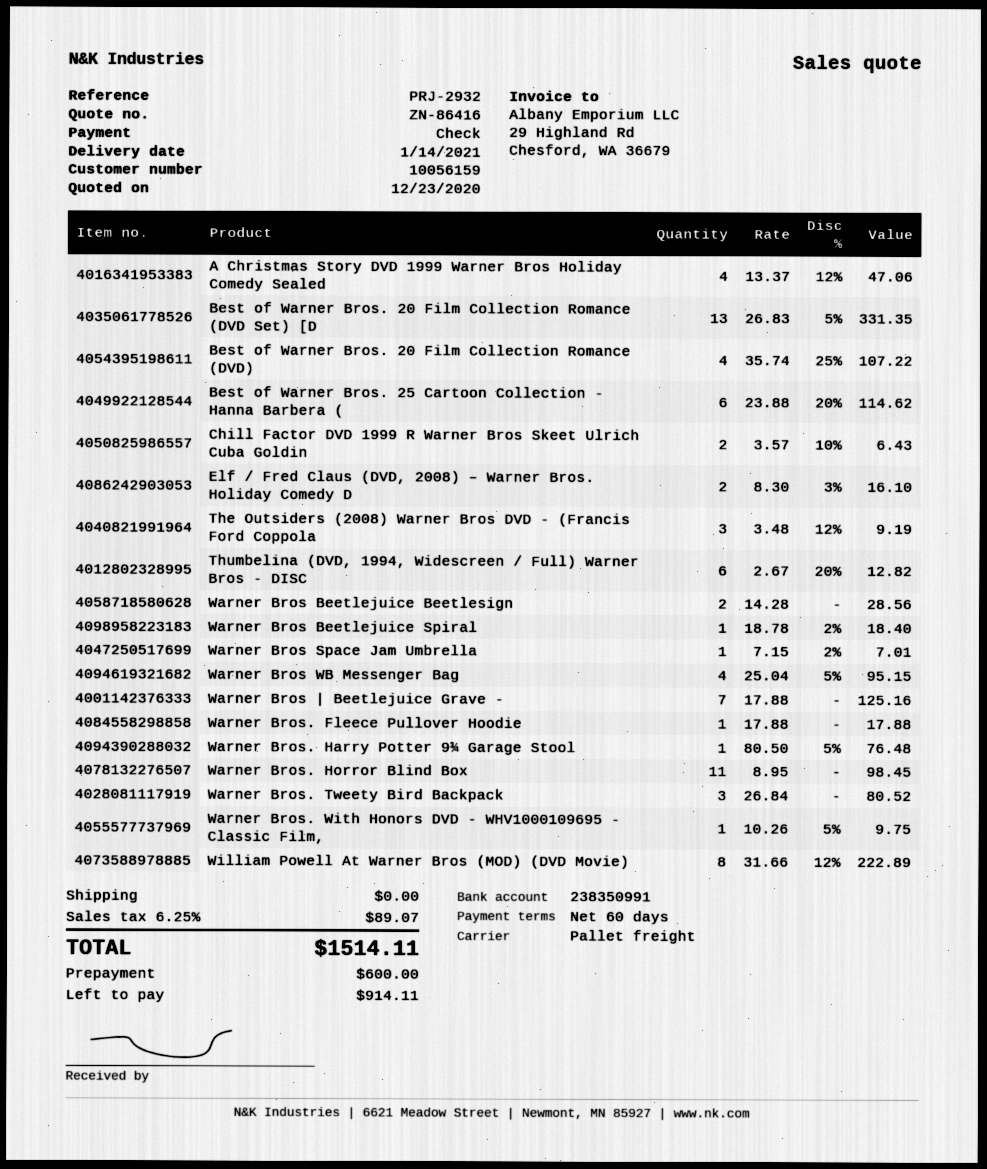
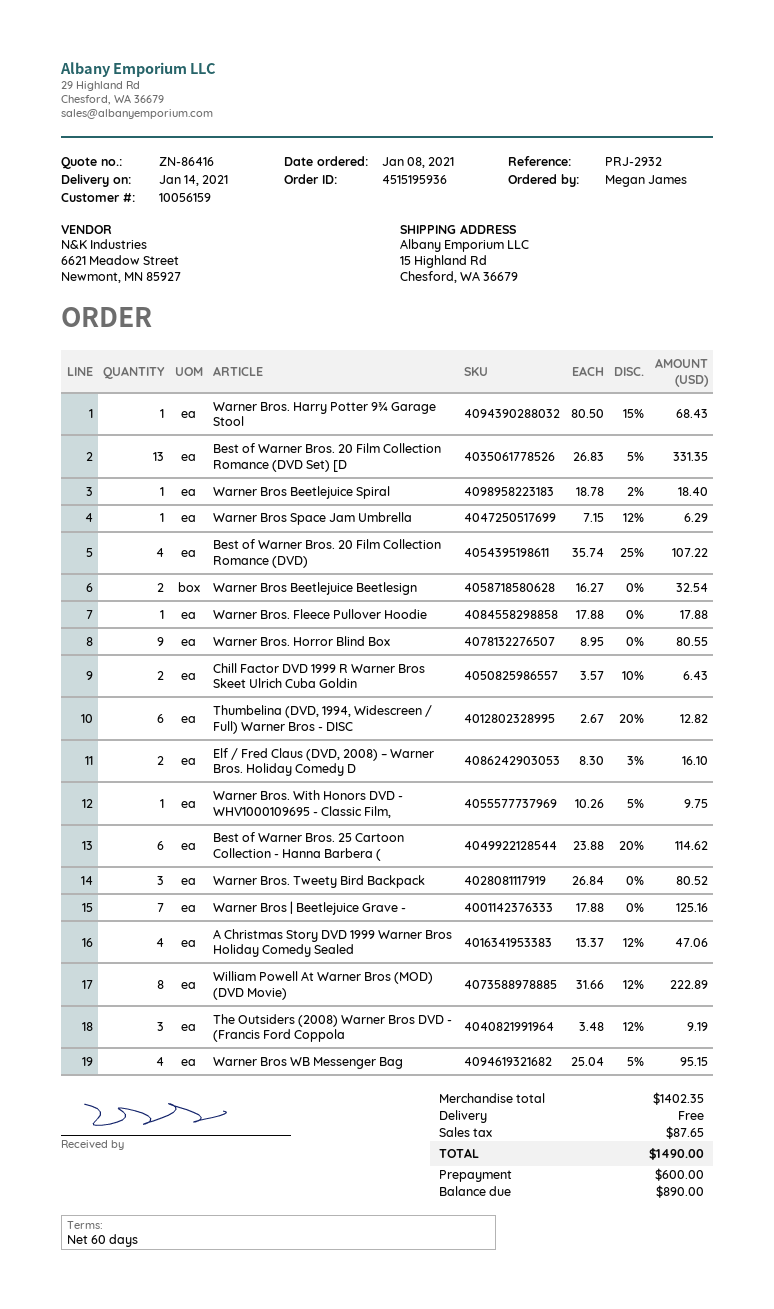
Warner Bros Beetlejuice Beetlesign: 2 x 14.28 = 28.56 -> 2 x 16.27 = 32.54
Warner Bros Space Jam Umbrella: 1 x 7.15 - 2% = 7.01 -> 1 x 7.15 - 12% = 6.29
Warner Bros. Harry Potter 9¾ Garage Stool: 1 x 80.50 - 5% = 76.48 -> 1 x 80.50 - 15% = 68.43
Warner Bros. Horror Blind Box: 11 x 8.95 = 98.45 -> 9 x 8.95 = 80.55
tax: 89.07 -> 87.65
total: 1514.11 -> 1490.00
balance: 914.11 -> 890.00

